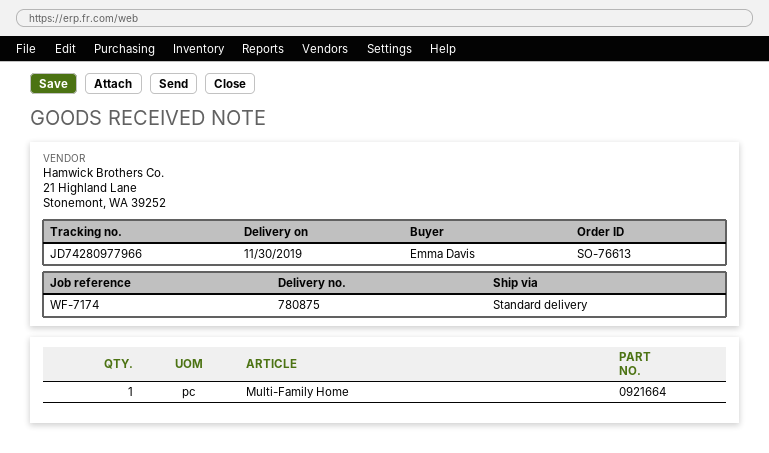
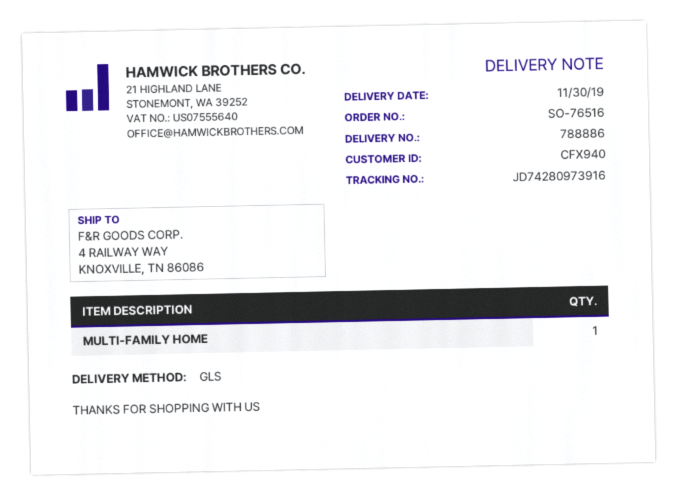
order number: SO-76613 -> SO-76516
delivery note number: 780875 -> 788886
shipping method: standard -> GLS
tracking number: JD74280977966 -> JD74280973916

